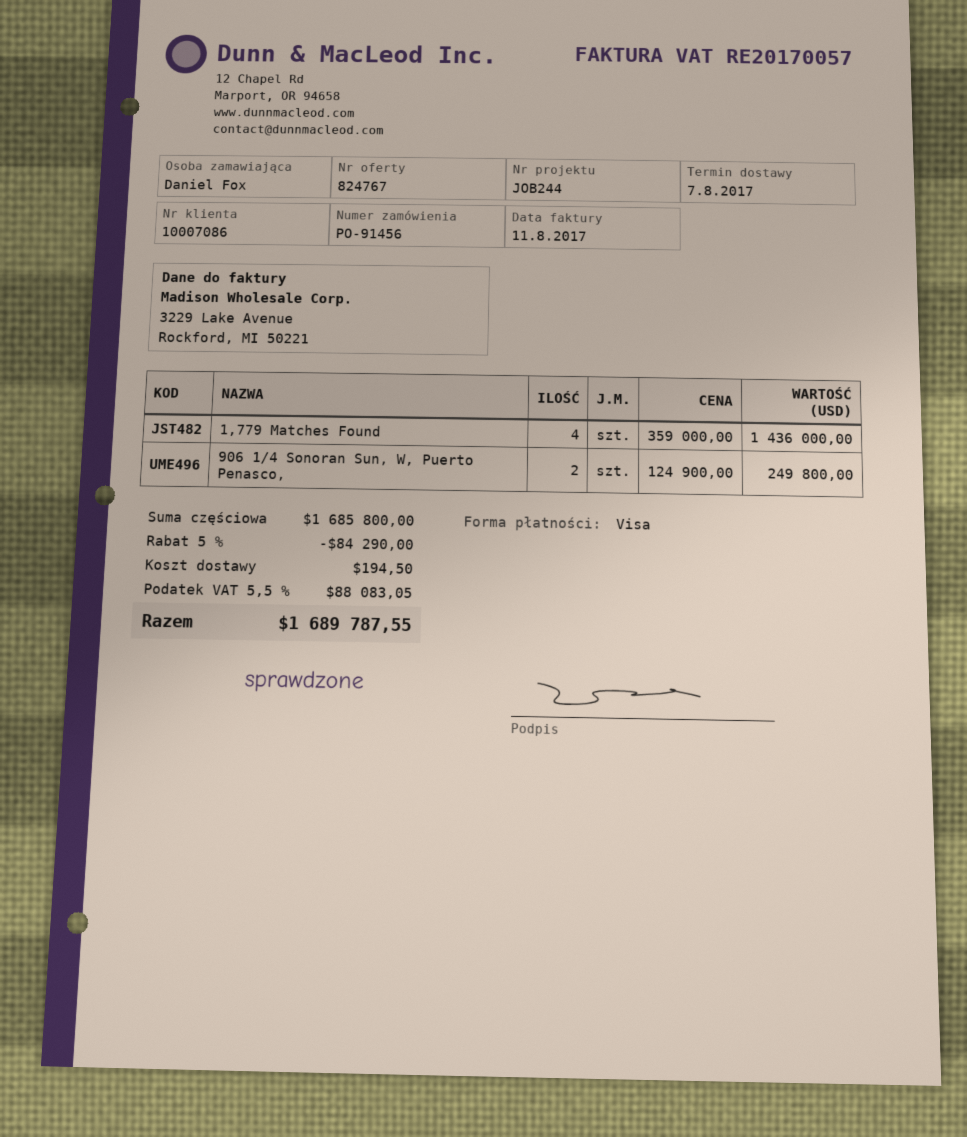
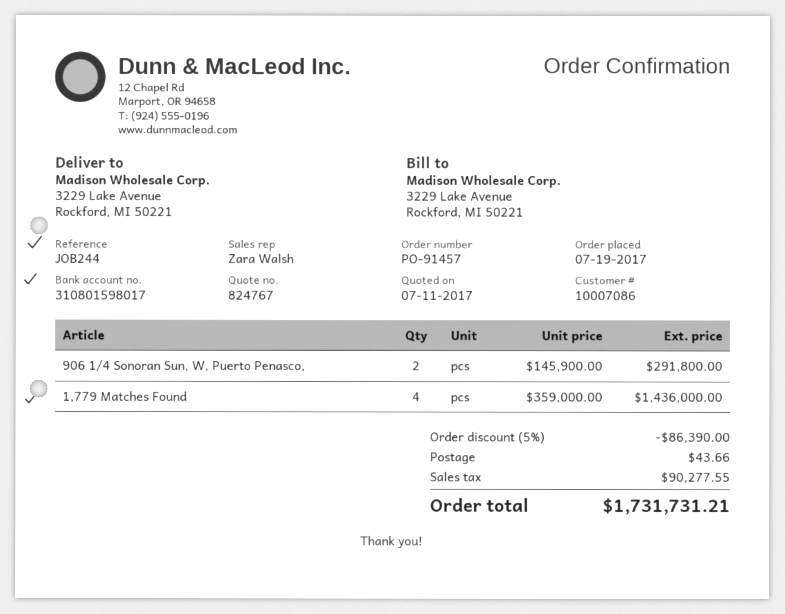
order number: PO-91456 -> PO-91457
906 1/4 Sonoran Sun, W, Puerto Penasco,: 2 x 124900.00 = 249800.00 -> 2 x 145900.00 = 291800.00
discount: 5% = 84290.00 -> 5% = 86390.00
shipping: 194.50 -> 43.66
tax: 88083.05 -> 90277.55
total: 1689787.55 -> 1731731.21

